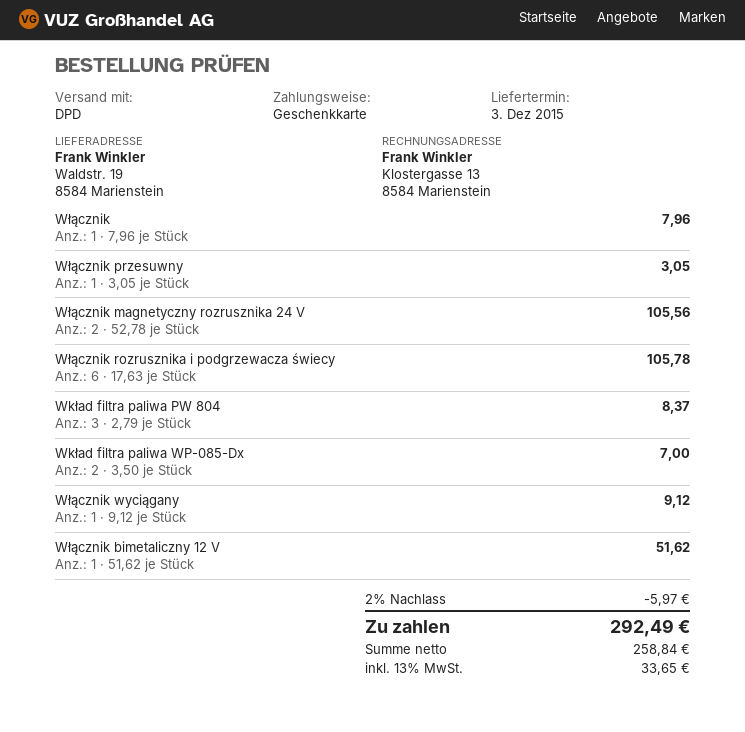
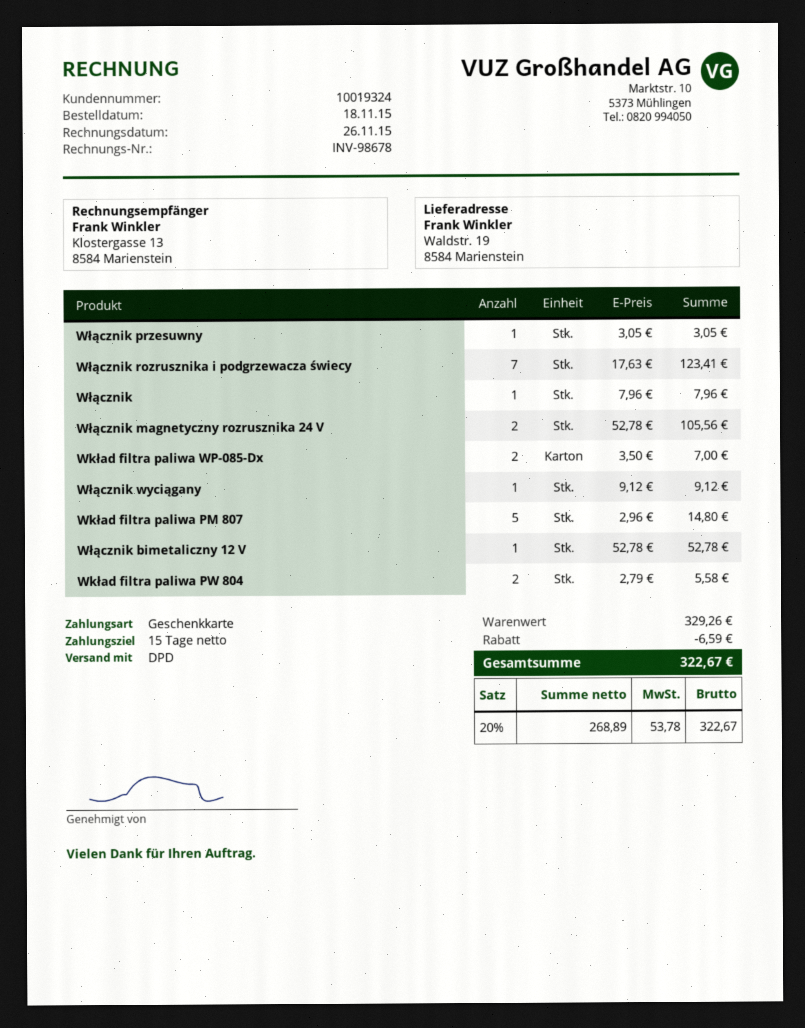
Włącznik rozrusznika i podgrzewacza świecy: 6 x 17.63 = 105.78 -> 7 x 17.63 = 123.41
Wkład filtra paliwa PW 804: 3 x 2.79 = 8.37 -> 2 x 2.79 = 5.58
Włącznik bimetaliczny 12 V: 1 x 51.62 = 51.62 -> 1 x 52.78 = 52.78
Wkład filtra paliwa PM 807: none -> 5 x 2.96 = 14.80
discount: 5.97 -> 6.59
net: 258.84 -> 268.89
tax: 13% = 33.65 -> 20% = 53.78
total: 292.49 -> 322.67

